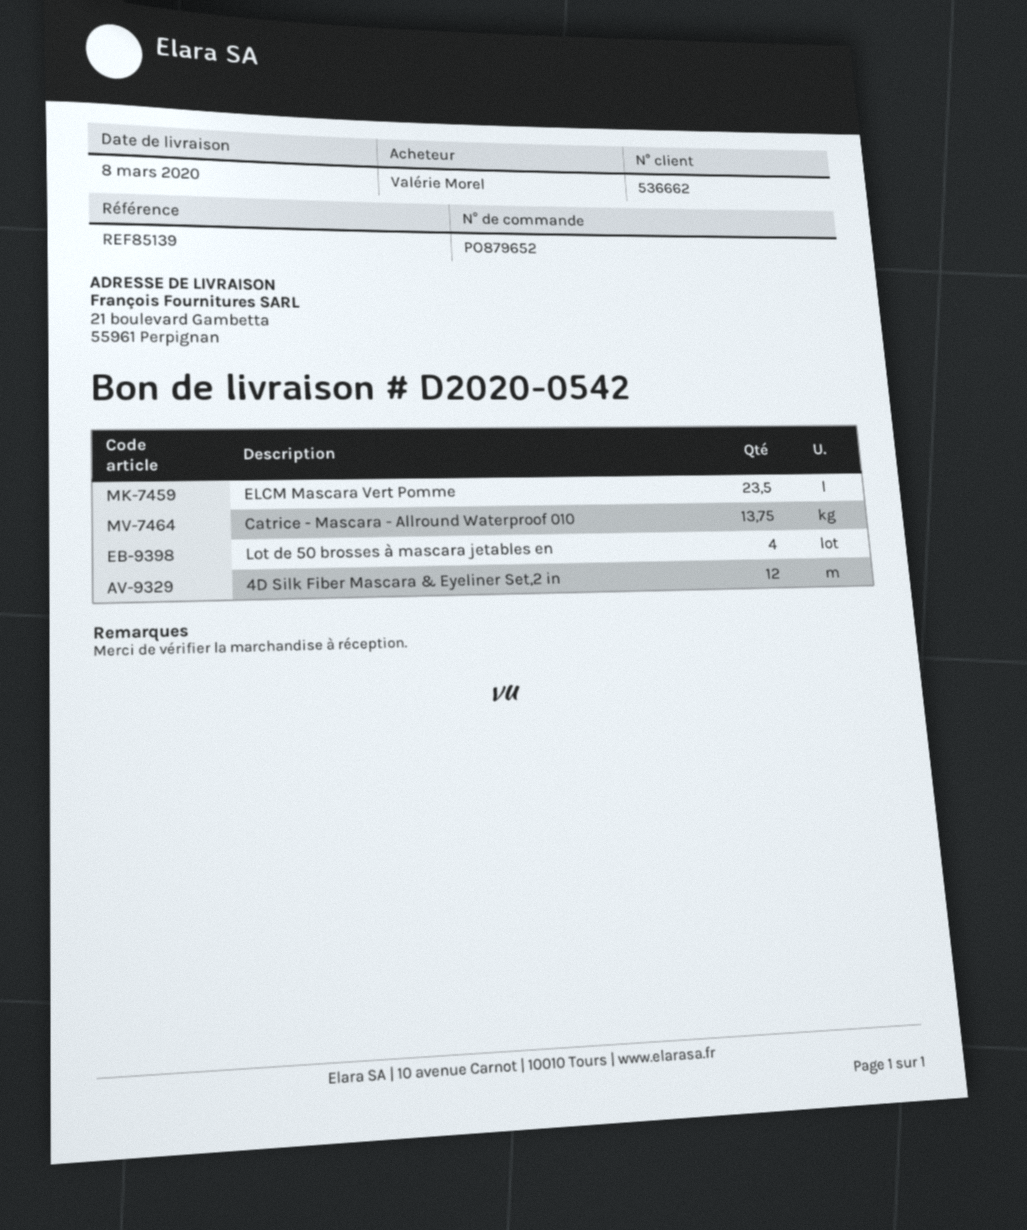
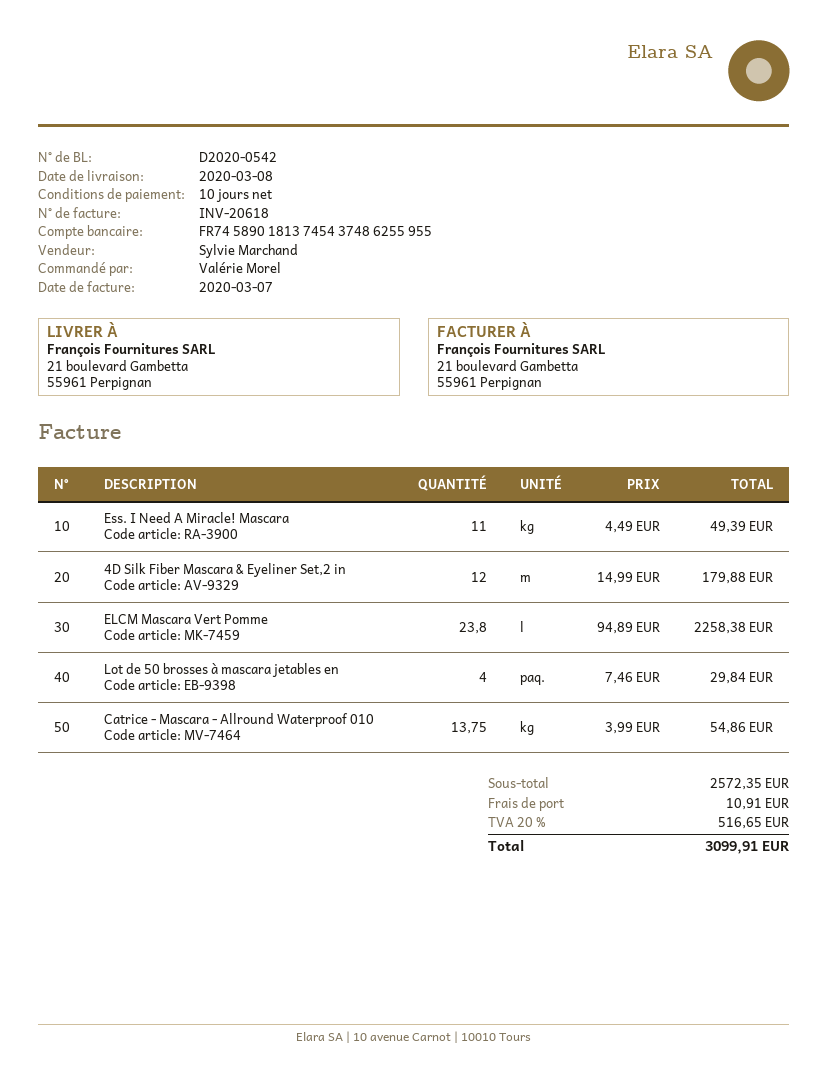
ELCM Mascara Vert Pomme: 23.5 -> 23.8
Ess. I Need A Miracle! Mascara: none -> 11

